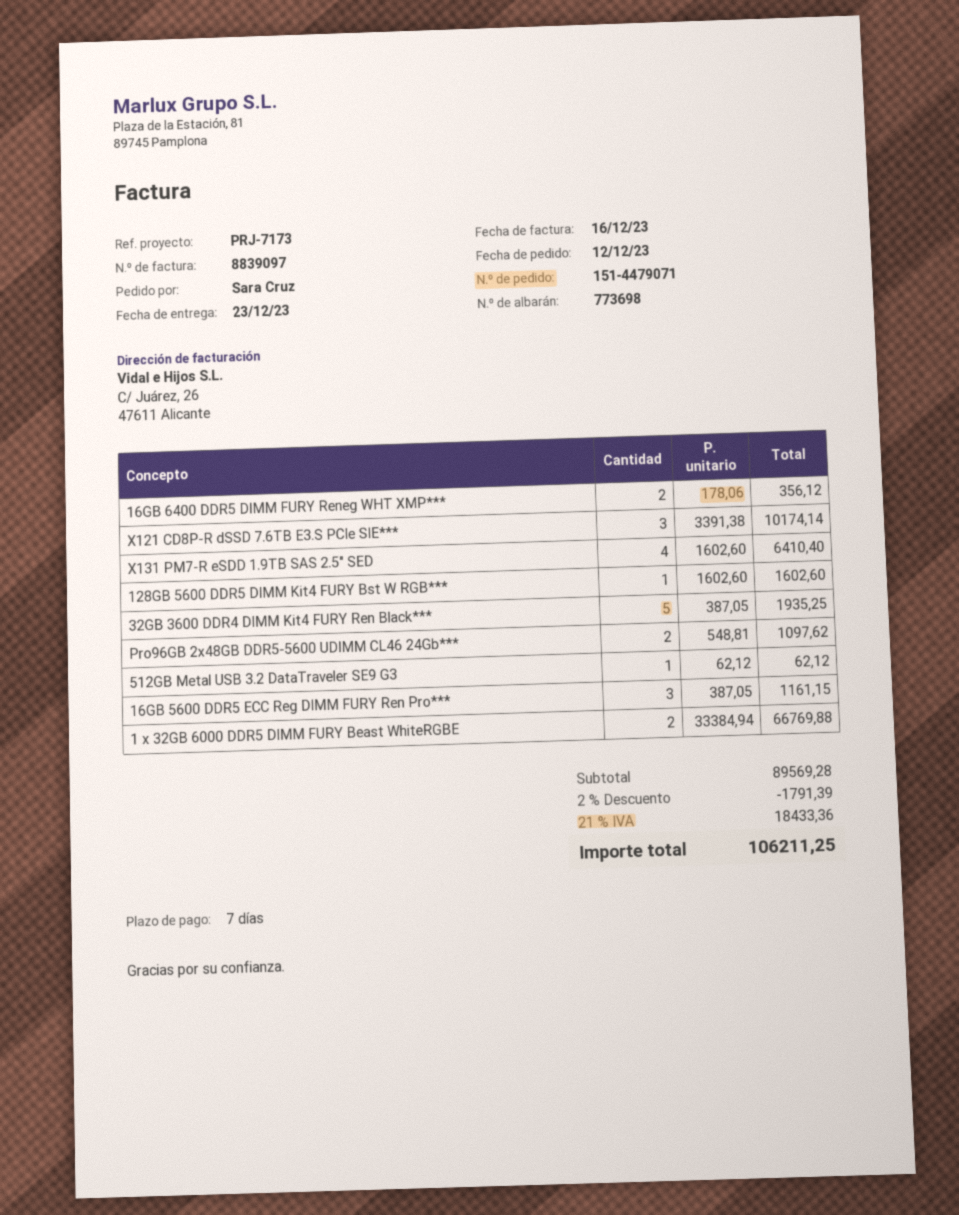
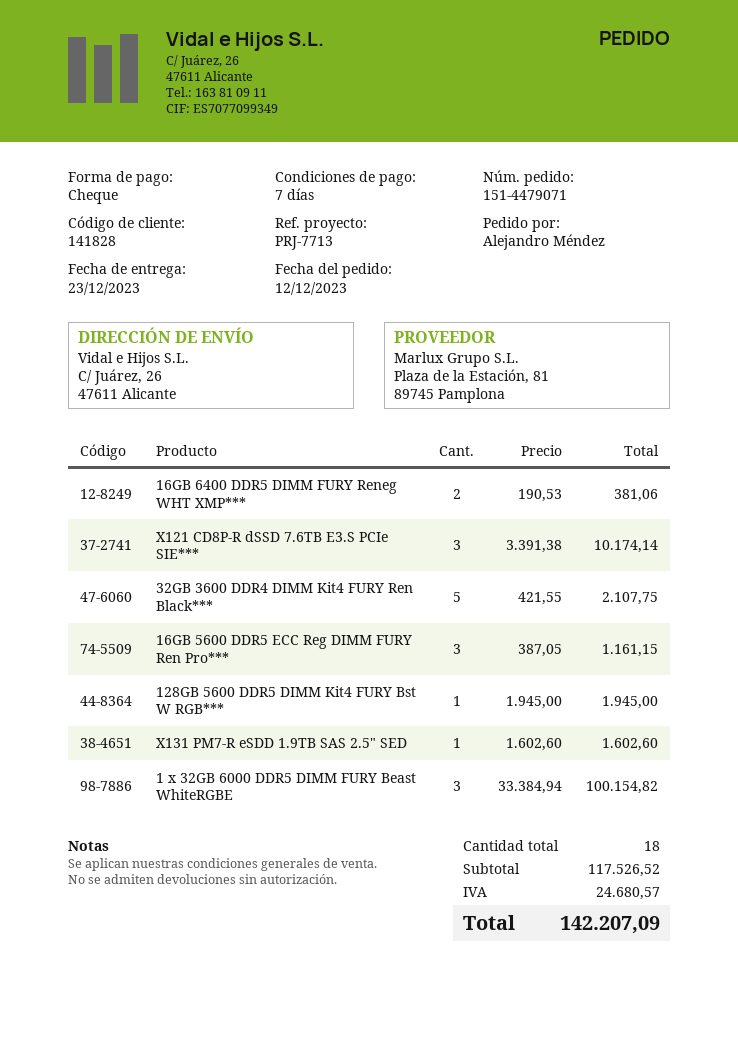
reference: PRJ-7173 -> PRJ-7713
ordered by: Sara Cruz -> Alejandro Méndez
16GB 6400 DDR5 DIMM FURY Reneg WHT XMP***: 2 x 178.06 = 356.12 -> 2 x 190.53 = 381.06
X131 PM7-R eSDD 1.9TB SAS 2.5" SED: 4 x 1602.60 = 6410.40 -> 1 x 1602.60 = 1602.60
128GB 5600 DDR5 DIMM Kit4 FURY Bst W RGB***: 1 x 1602.60 = 1602.60 -> 1 x 1945.00 = 1945.00
32GB 3600 DDR4 DIMM Kit4 FURY Ren Black***: 5 x 387.05 = 1935.25 -> 5 x 421.55 = 2107.75
Pro96GB 2x48GB DDR5-5600 UDIMM CL46 24Gb***: 2 x 548.81 = 1097.62 -> none
512GB Metal USB 3.2 DataTraveler SE9 G3: 1 x 62.12 = 62.12 -> none
1 x 32GB 6000 DDR5 DIMM FURY Beast WhiteRGBE: 2 x 33384.94 = 66769.88 -> 3 x 33384.94 = 100154.82
subtotal: 89569.28 -> 117526.52
discount: 2% = 1791.39 -> none
tax: 18433.36 -> 24680.57
total: 106211.25 -> 142207.09

